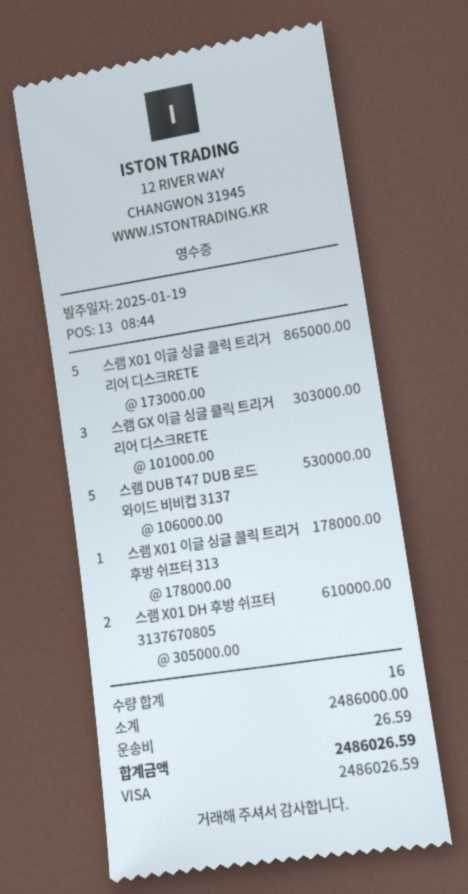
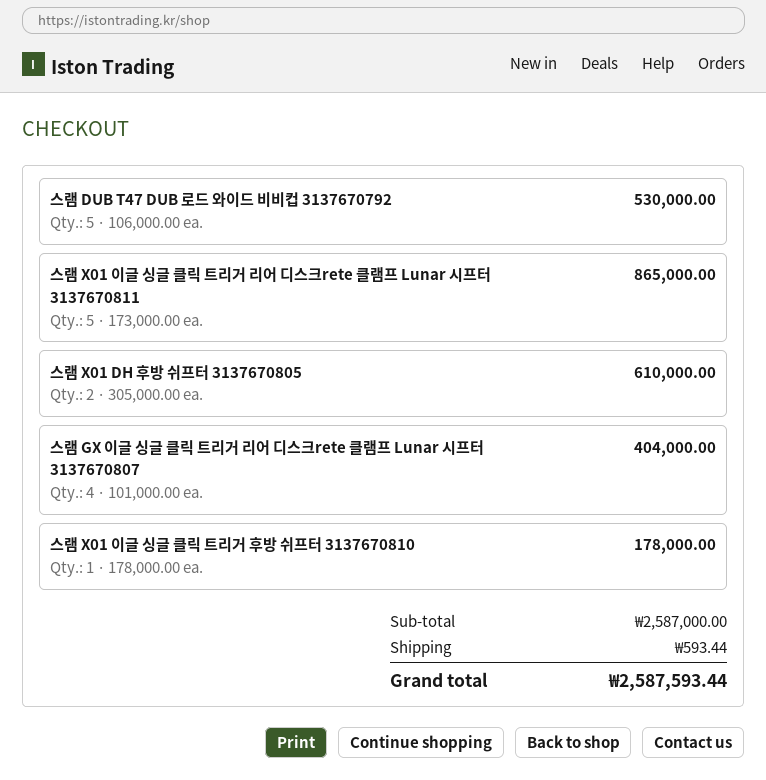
스램 GX 이글 싱글 클릭 트리거 리어 디스크RETE: 3 x 101000.00 = 303000.00 -> 4 x 101000.00 = 404000.00
subtotal: 2486000.00 -> 2587000.00
shipping: 26.59 -> 593.44
total: 2486026.59 -> 2587593.44

